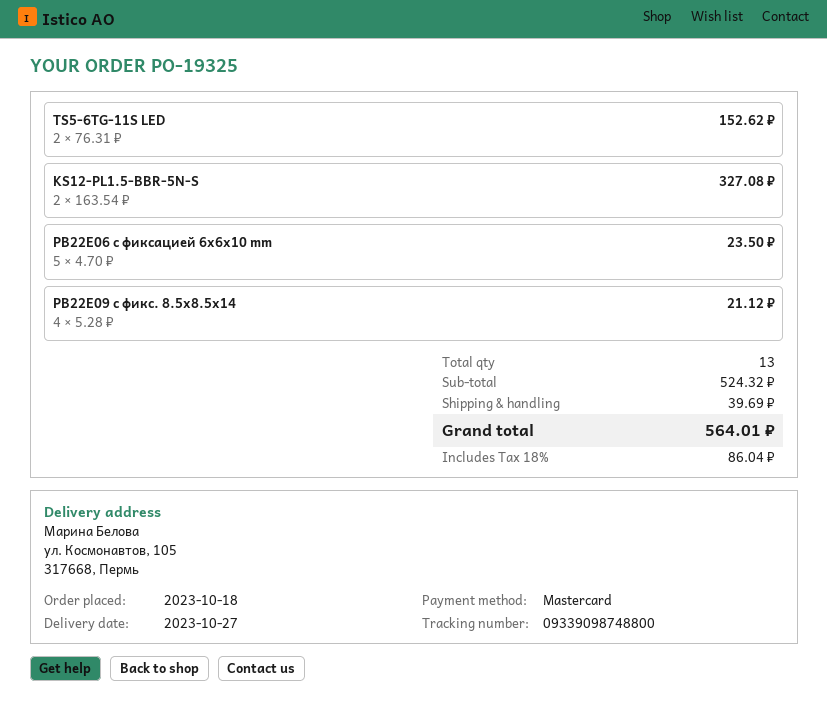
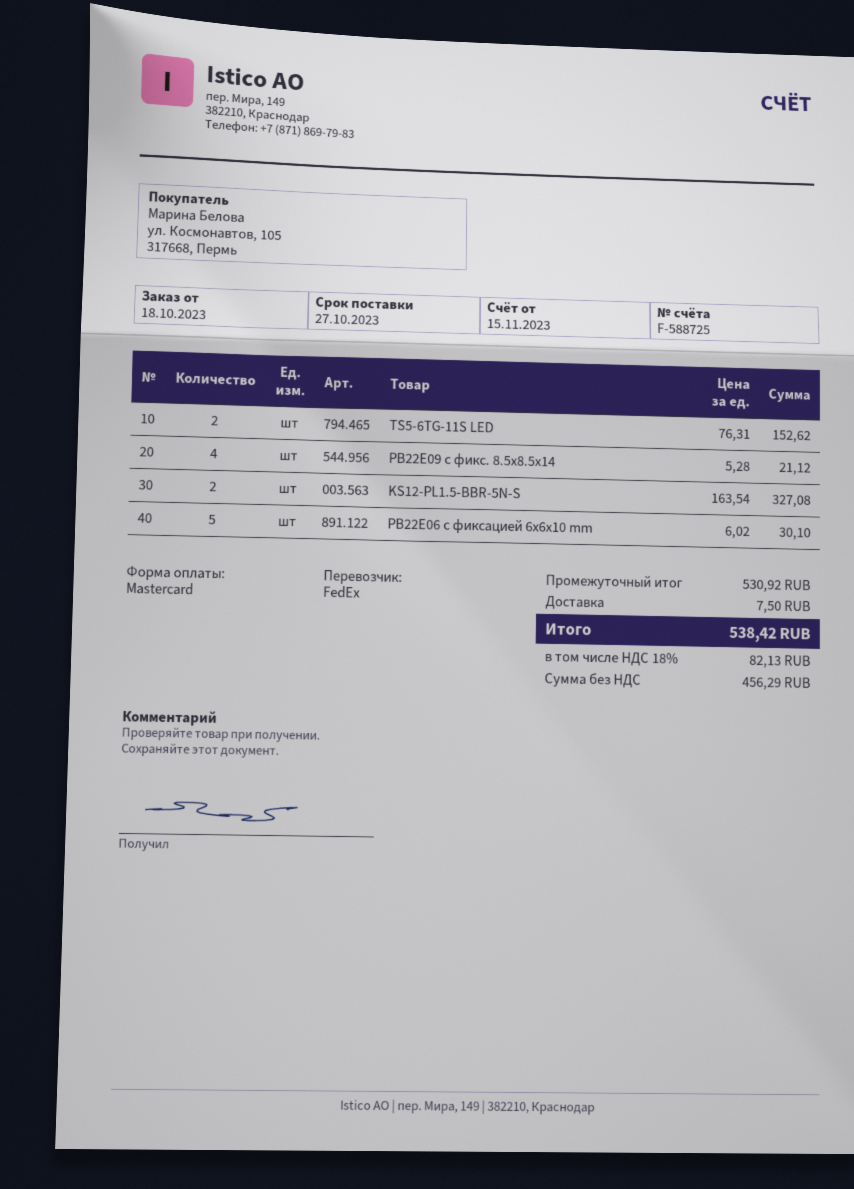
PB22E06 с фиксацией 6x6x10 mm: 5 x 4.70 = 23.50 -> 5 x 6.02 = 30.10
subtotal: 524.32 -> 530.92
shipping: 39.69 -> 7.50
tax: 18% = 86.04 -> 18% = 82.13
total: 564.01 -> 538.42

